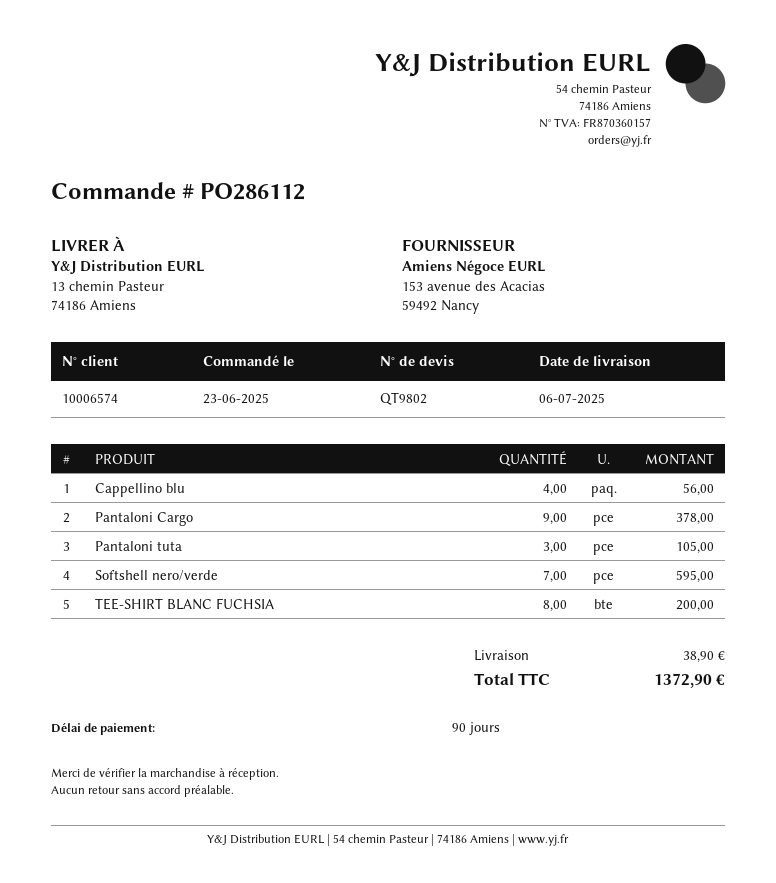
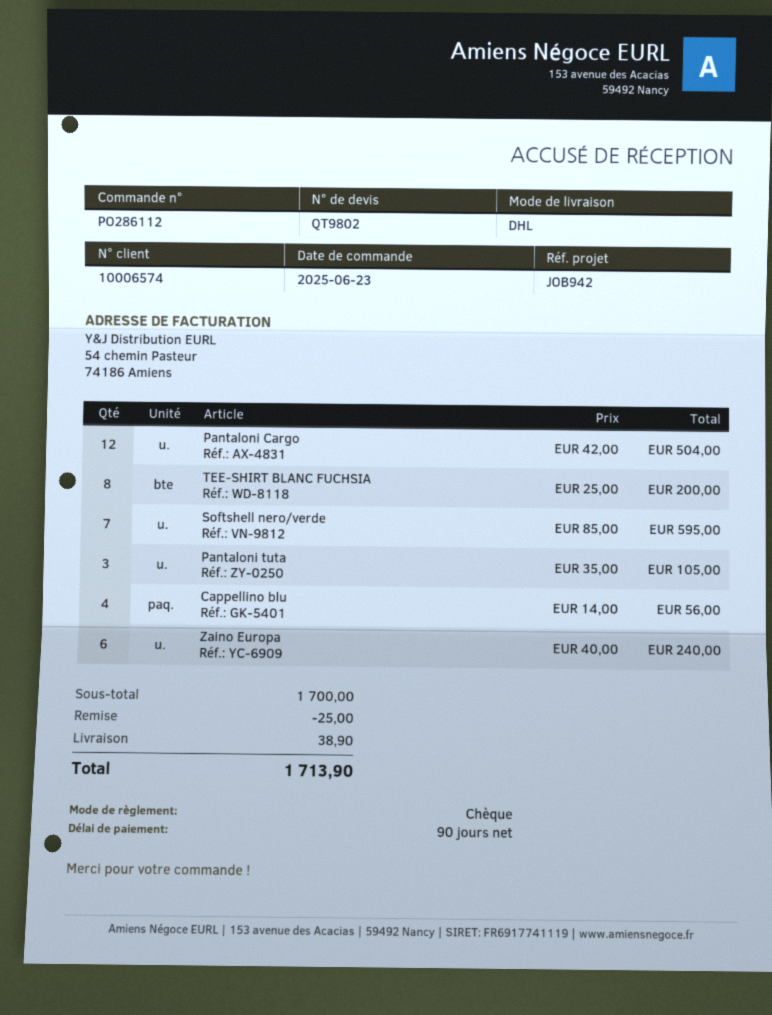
Pantaloni Cargo: 9 for 378.00 -> 12 for 504.00
Zaino Europa: none -> 6 for 240.00
discount: none -> 25.00
total: 1372.90 -> 1713.90

